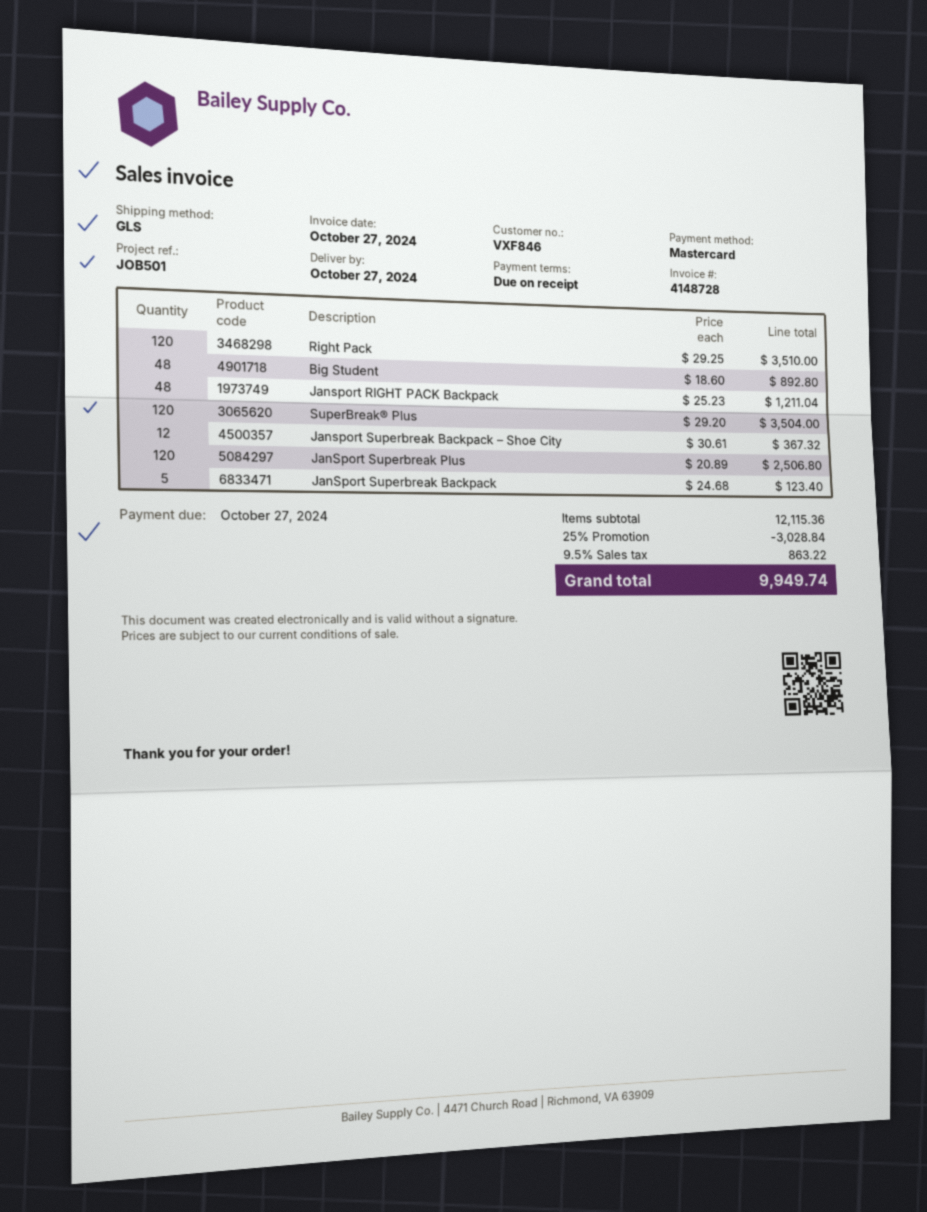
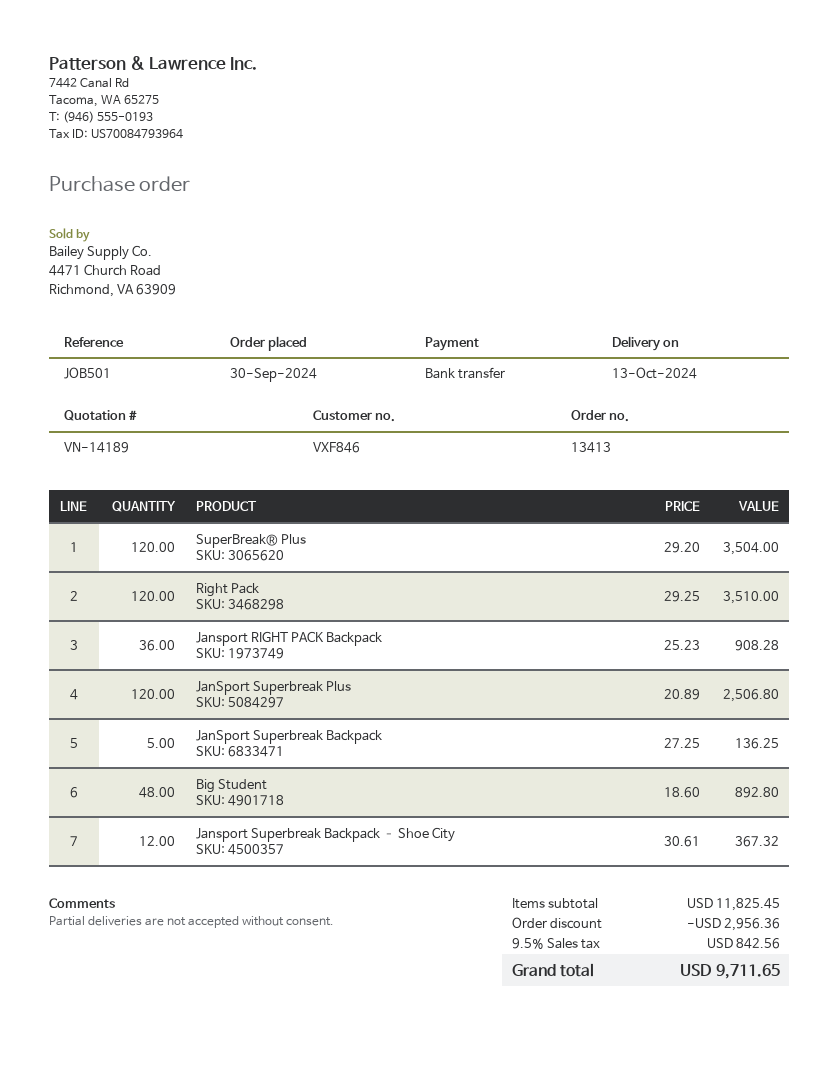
delivery date: 2024-10-27 -> 2024-10-13
payment method: Mastercard -> bank transfer
Jansport RIGHT PACK Backpack: 48 x 25.23 = 1211.04 -> 36 x 25.23 = 908.28
JanSport Superbreak Backpack: 5 x 24.68 = 123.40 -> 5 x 27.25 = 136.25
subtotal: 12115.36 -> 11825.45
discount: 3028.84 -> 2956.36
tax: 9.5% = 863.22 -> 9.5% = 842.56
total: 9949.74 -> 9711.65

